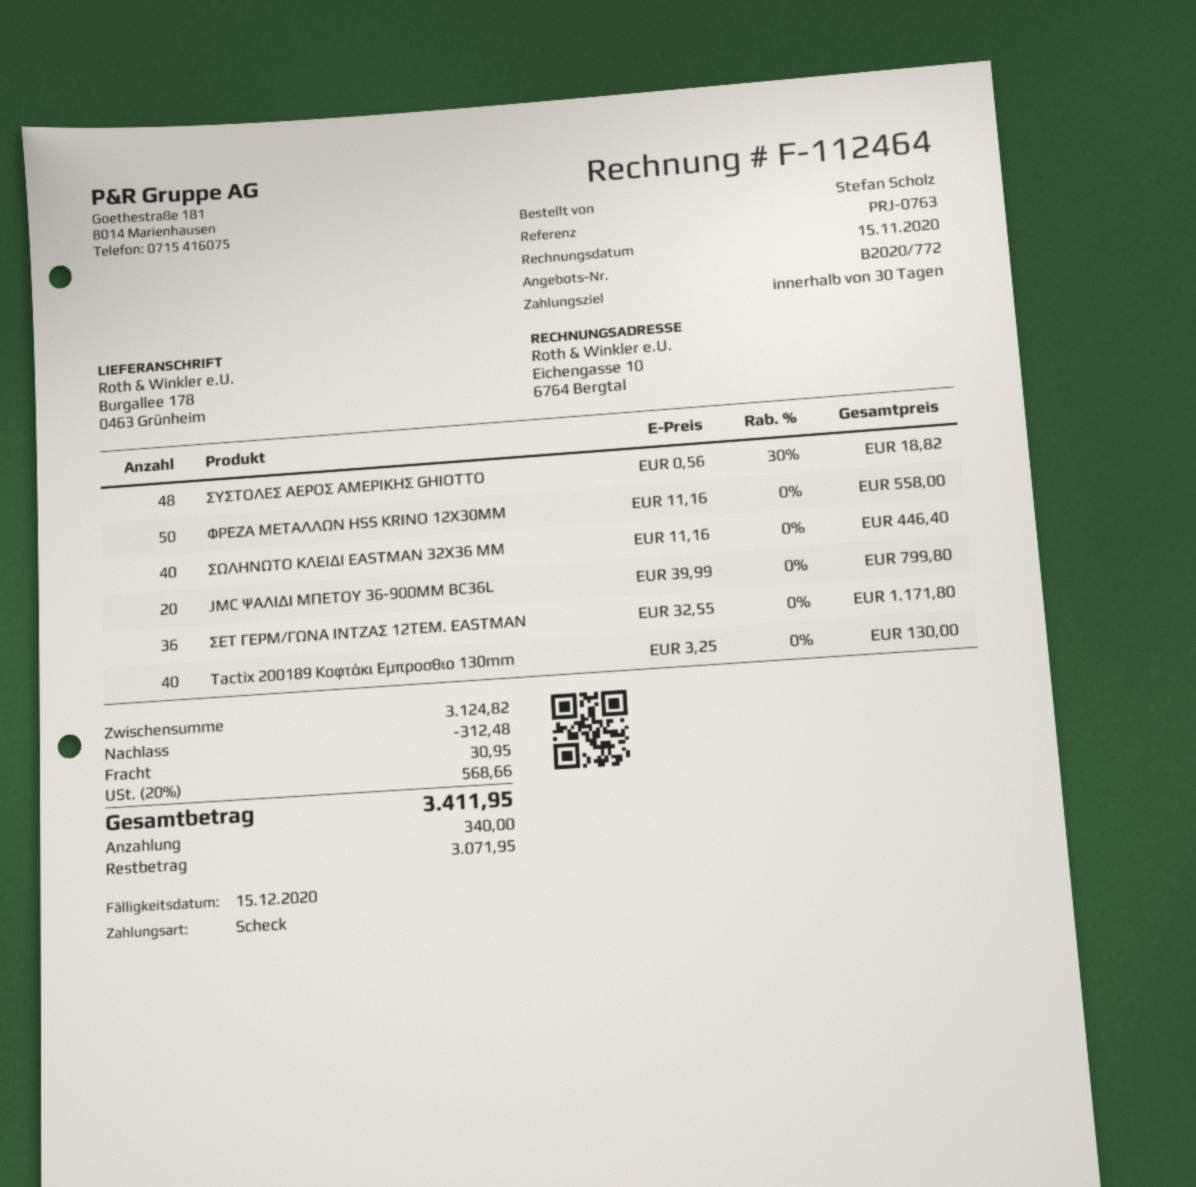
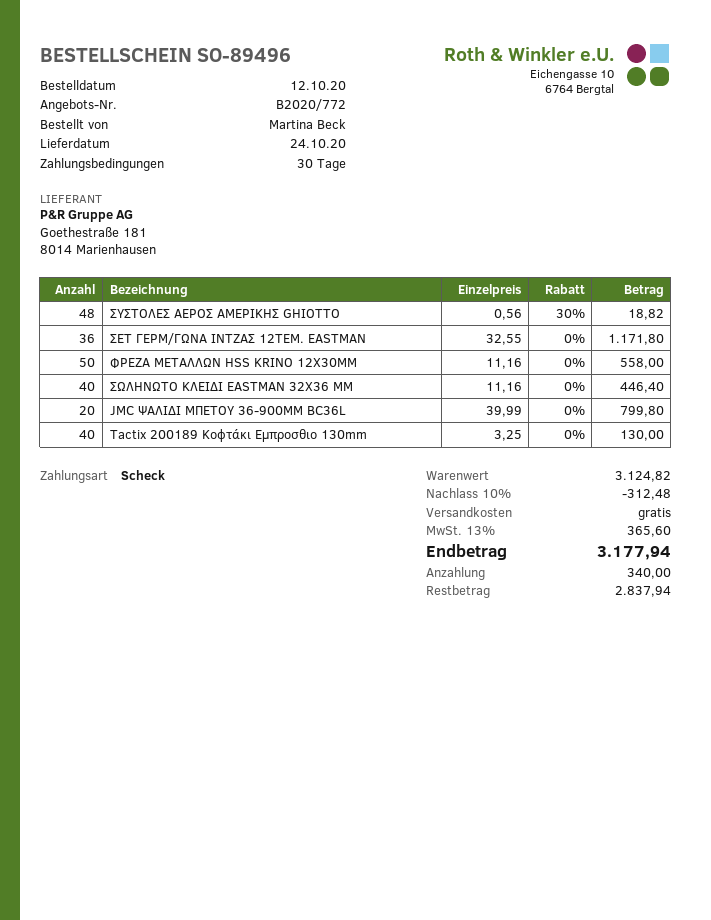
ordered by: Stefan Scholz -> Martina Beck
shipping: 30.95 -> 0.00
tax: 20% = 568.66 -> 13% = 365.60
total: 3411.95 -> 3177.94
balance: 3071.95 -> 2837.94

